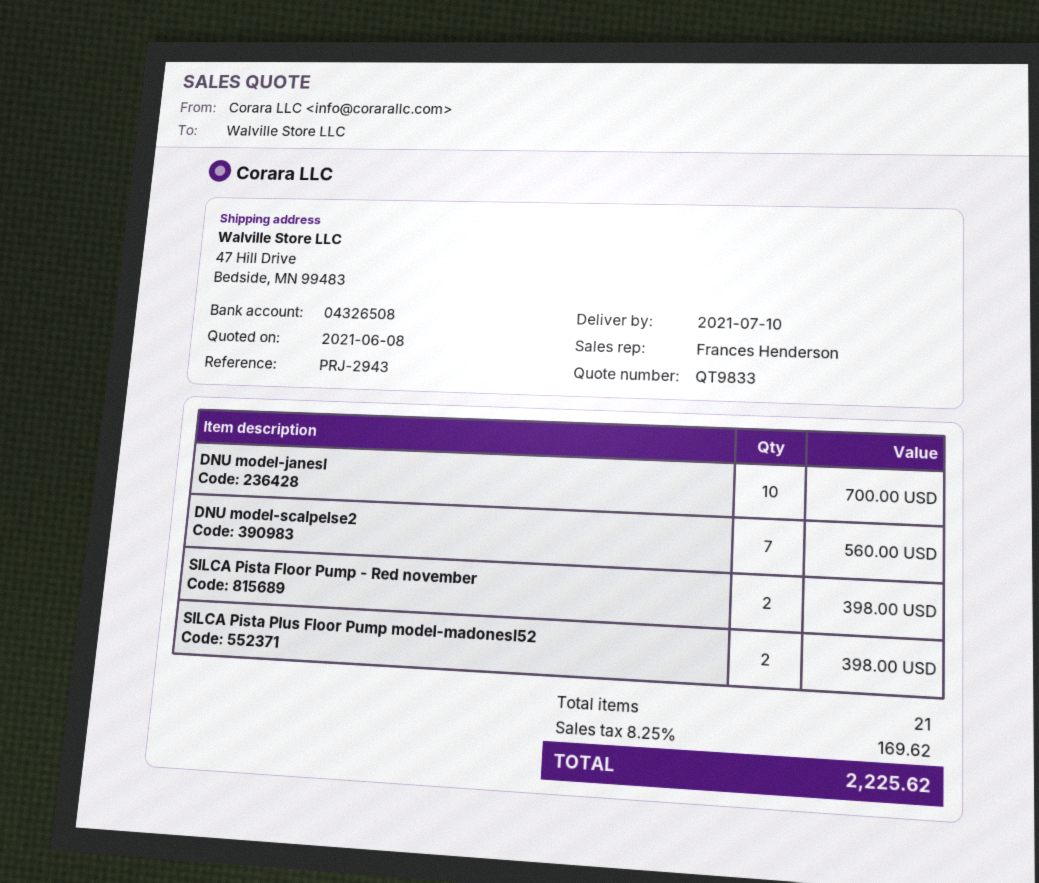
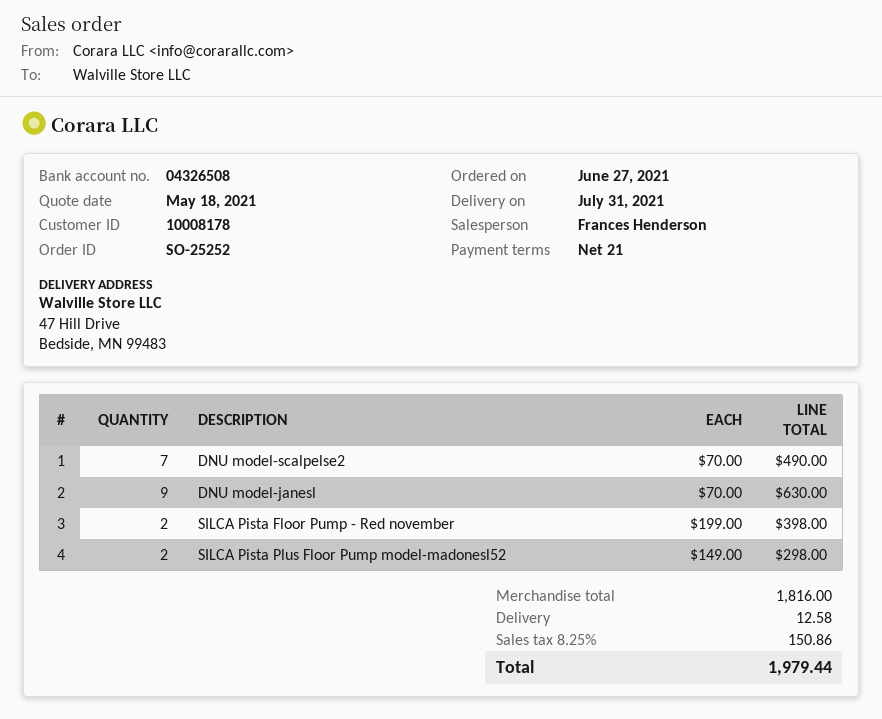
quote date: 2021-06-08 -> 2021-05-18
delivery date: 2021-07-10 -> 2021-07-31
DNU model-janesl: 10 for 700.00 -> 9 for 630.00
DNU model-scalpelse2: 7 for 560.00 -> 7 for 490.00
SILCA Pista Plus Floor Pump model-madonesl52: 2 for 398.00 -> 2 for 298.00
shipping: none -> 12.58
tax: 8.25% = 169.62 -> 8.25% = 150.86
total: 2225.62 -> 1979.44

